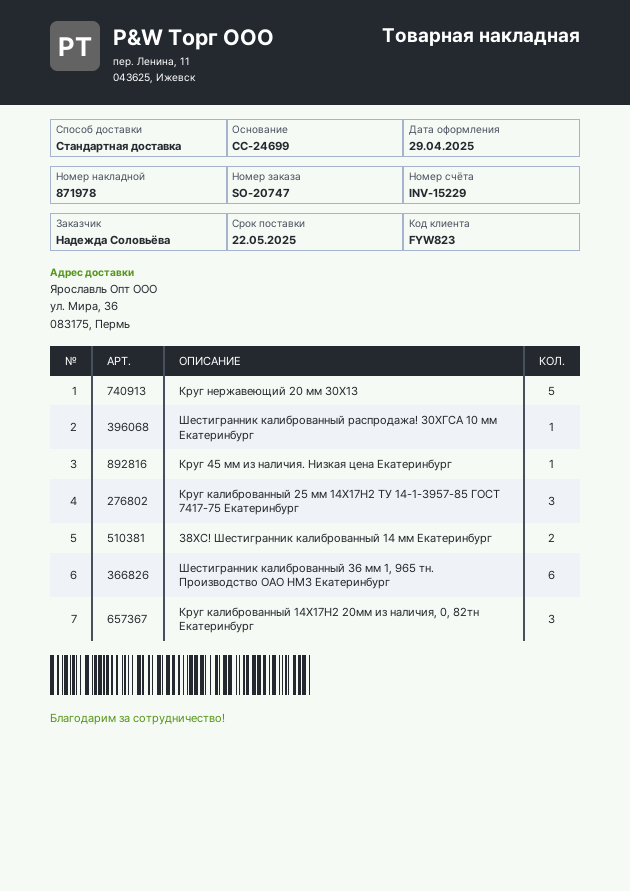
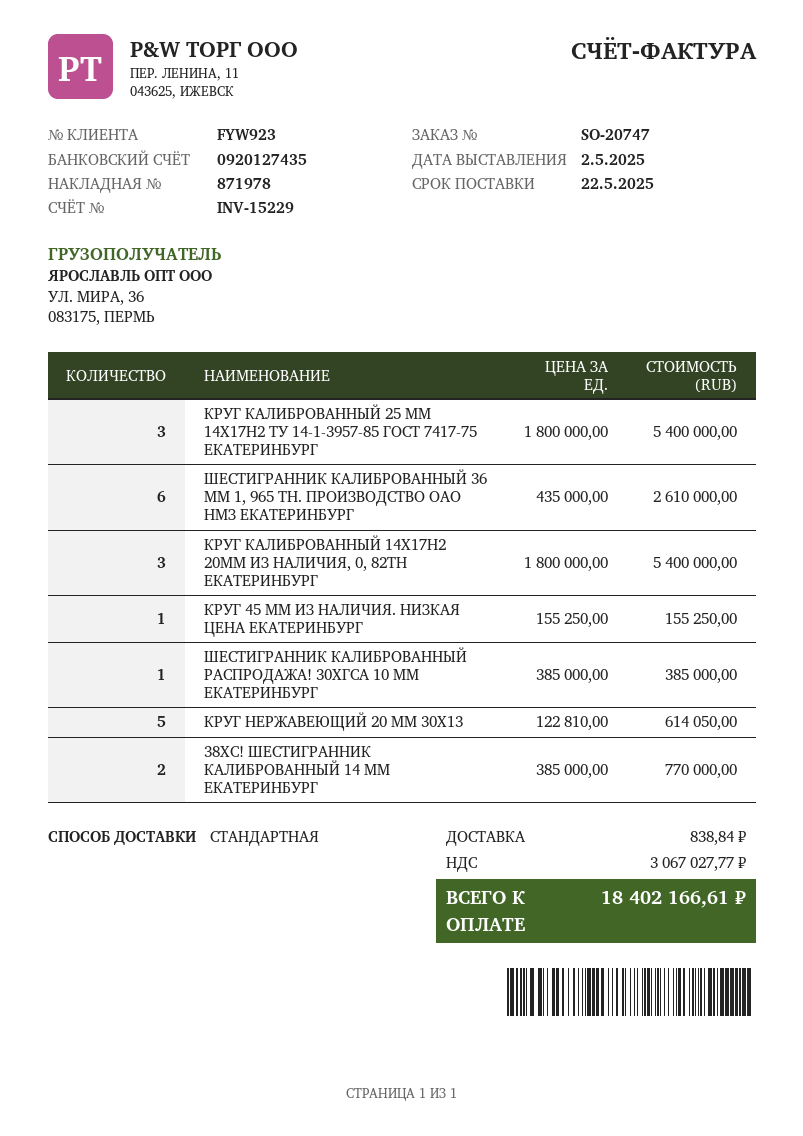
customer number: FYW823 -> FYW923

